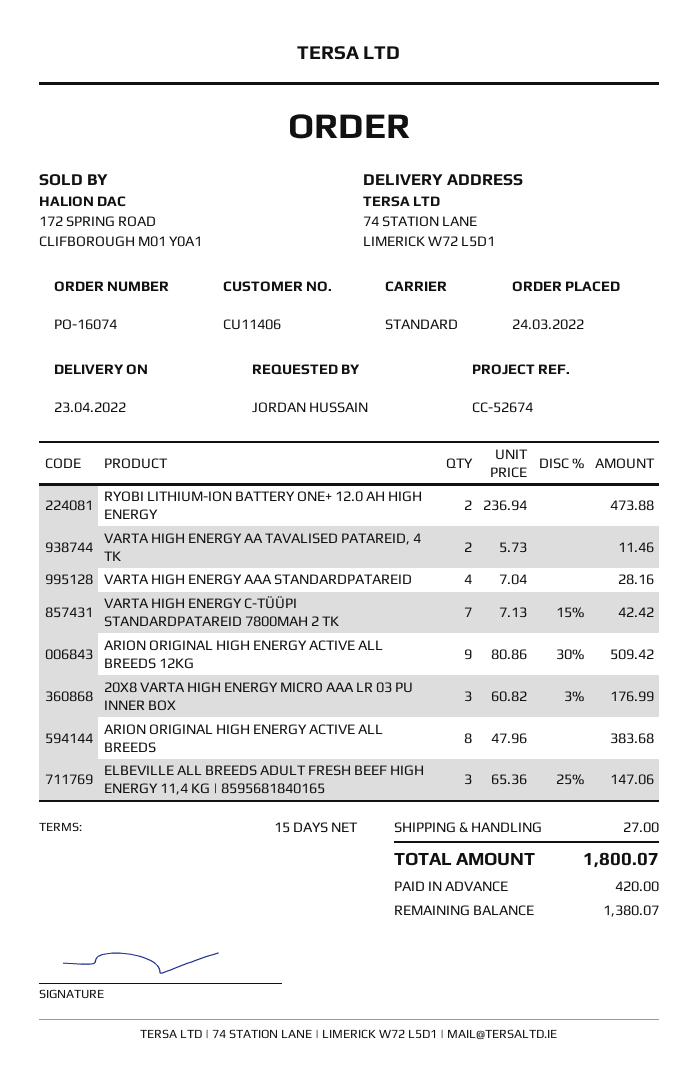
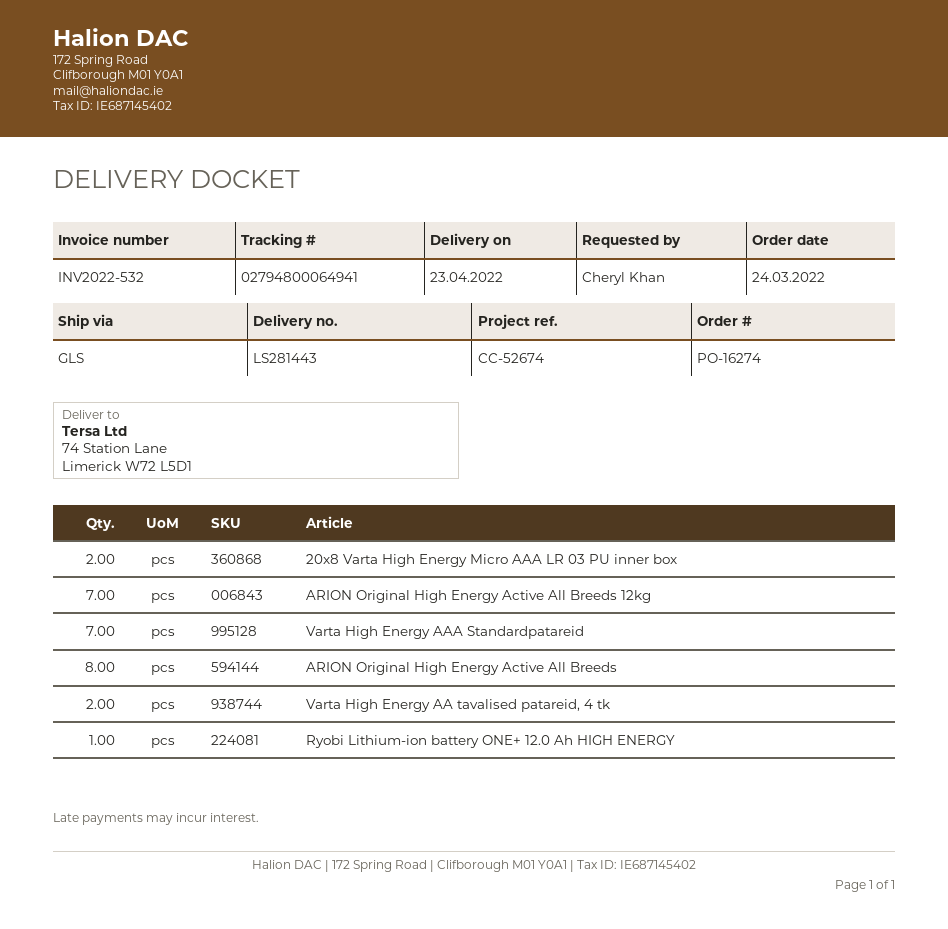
order number: PO-16074 -> PO-16274
ordered by: JORDAN HUSSAIN -> Cheryl Khan
shipping method: standard -> GLS
RYOBI LITHIUM-ION BATTERY ONE+ 12.0 AH HIGH ENERGY: 2 -> 1
VARTA HIGH ENERGY AAA STANDARDPATAREID: 4 -> 7
VARTA HIGH ENERGY C-TÜÜPI STANDARDPATAREID 7800MAH 2 TK: 7 -> none
ARION ORIGINAL HIGH ENERGY ACTIVE ALL BREEDS 12KG: 9 -> 7
20X8 VARTA HIGH ENERGY MICRO AAA LR 03 PU INNER BOX: 3 -> 2
ELBEVILLE ALL BREEDS ADULT FRESH BEEF HIGH ENERGY 11,4 KG | 8595681840165: 3 -> none

